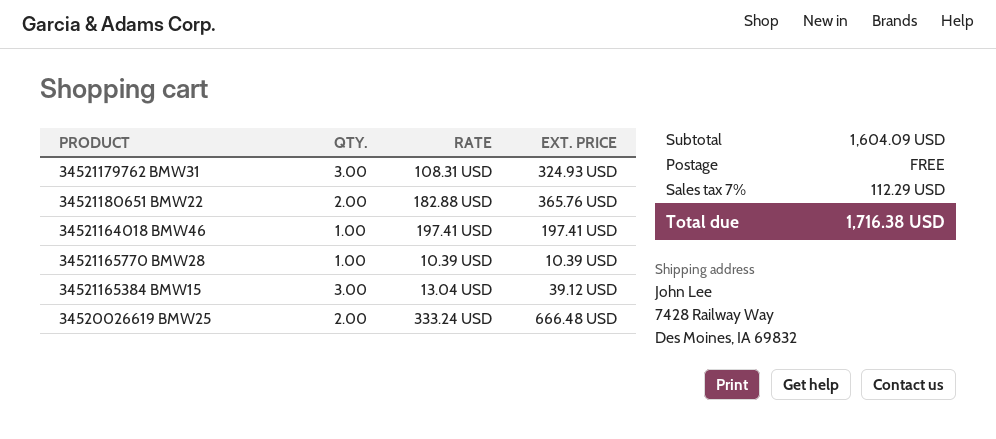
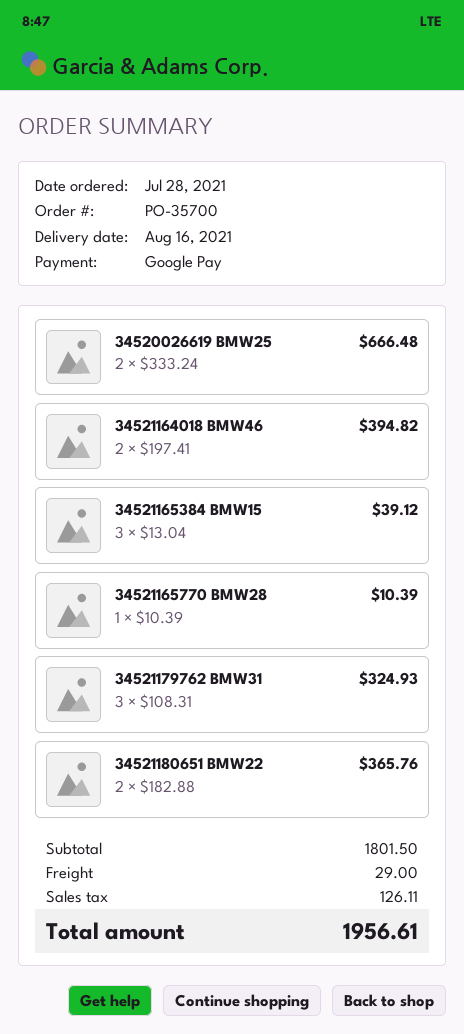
34521164018 BMW46: 1 x 197.41 = 197.41 -> 2 x 197.41 = 394.82
subtotal: 1604.09 -> 1801.50
shipping: 0.00 -> 29.00
tax: 112.29 -> 126.11
total: 1716.38 -> 1956.61

